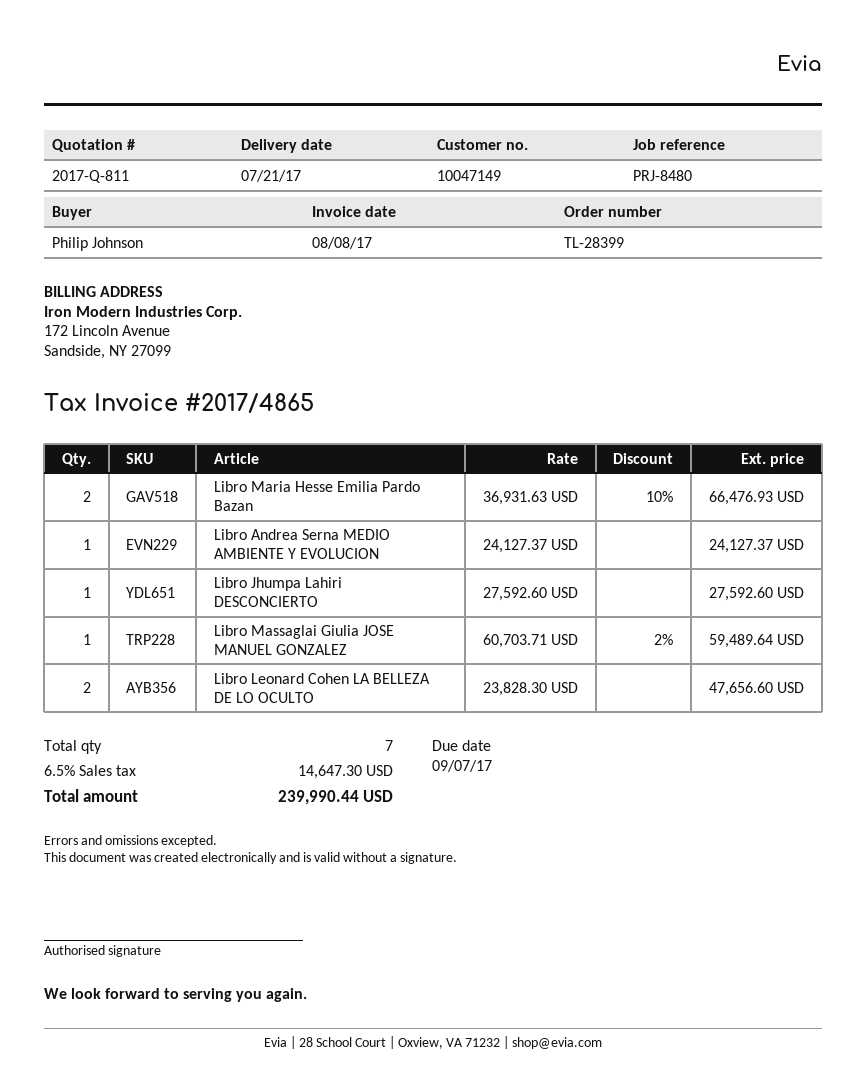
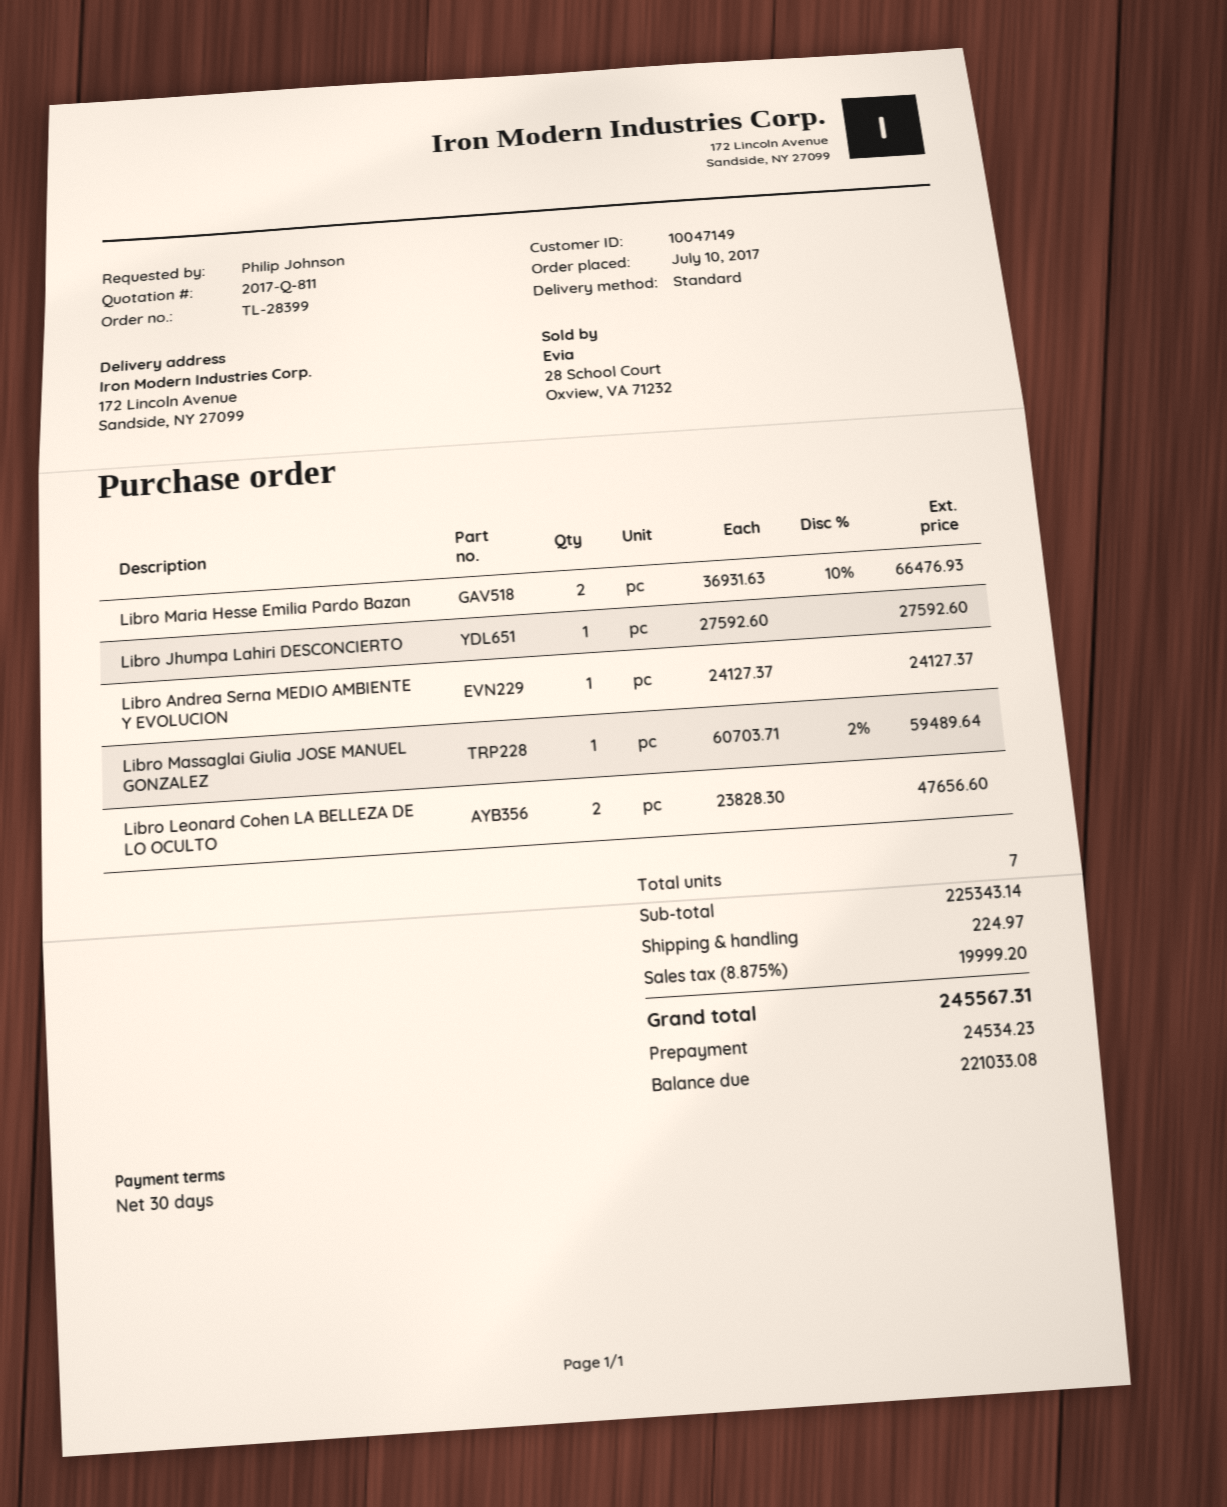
shipping: none -> 224.97
tax: 6.5% = 14647.30 -> 8.875% = 19999.20
total: 239990.44 -> 245567.31

